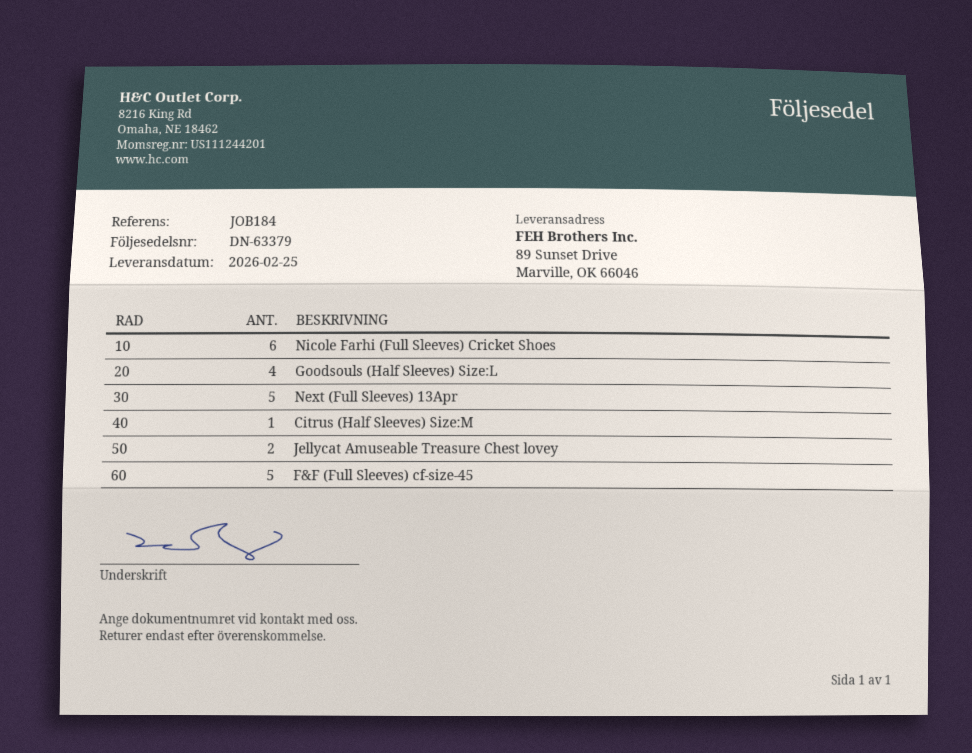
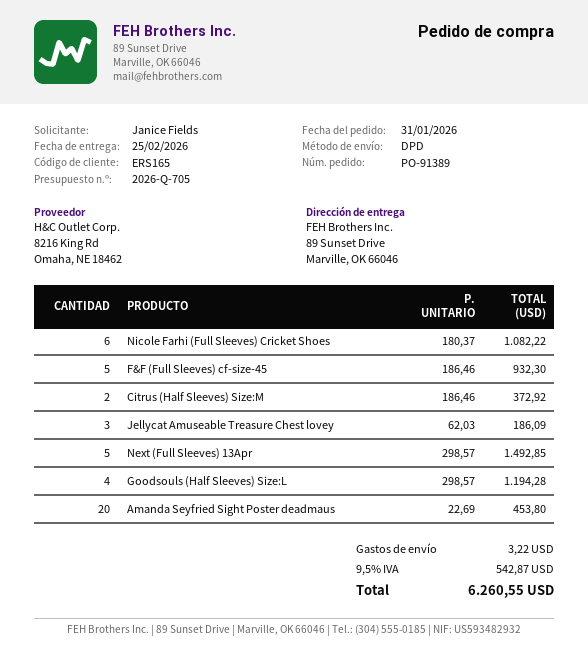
Citrus (Half Sleeves) Size:M: 1 -> 2
Jellycat Amuseable Treasure Chest lovey: 2 -> 3
Amanda Seyfried Sight Poster deadmaus: none -> 20

